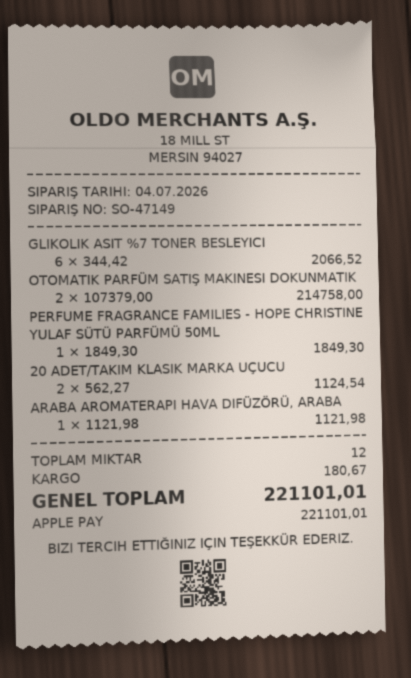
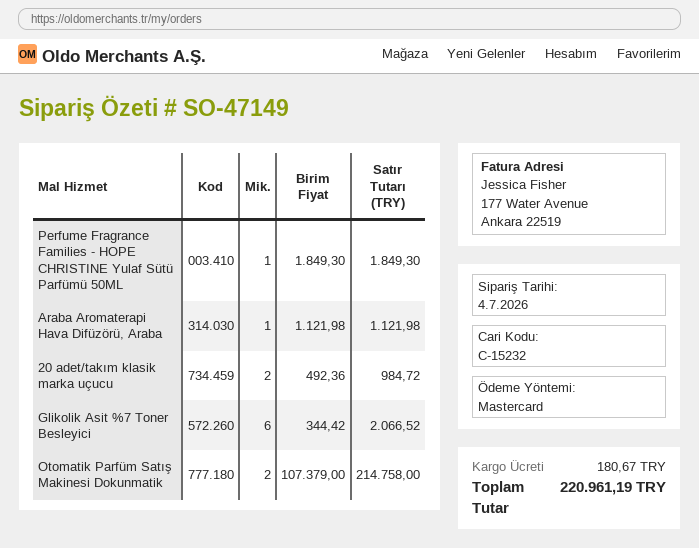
payment method: Apple Pay -> Mastercard
20 ADET/TAKIM KLASIK MARKA UÇUCU: 2 x 562.27 = 1124.54 -> 2 x 492.36 = 984.72
total: 221101.01 -> 220961.19

